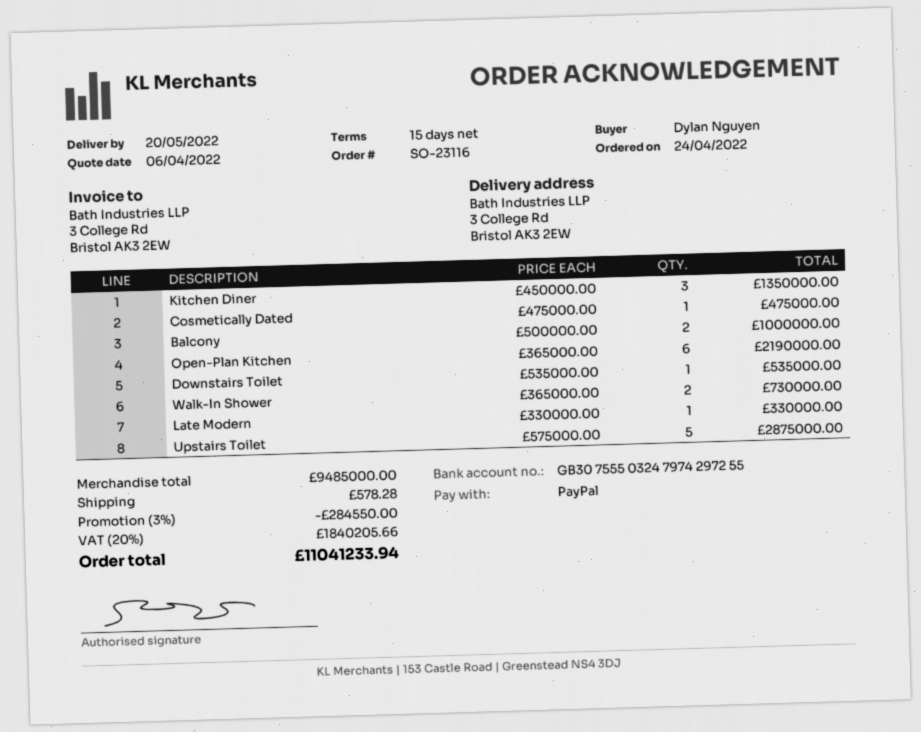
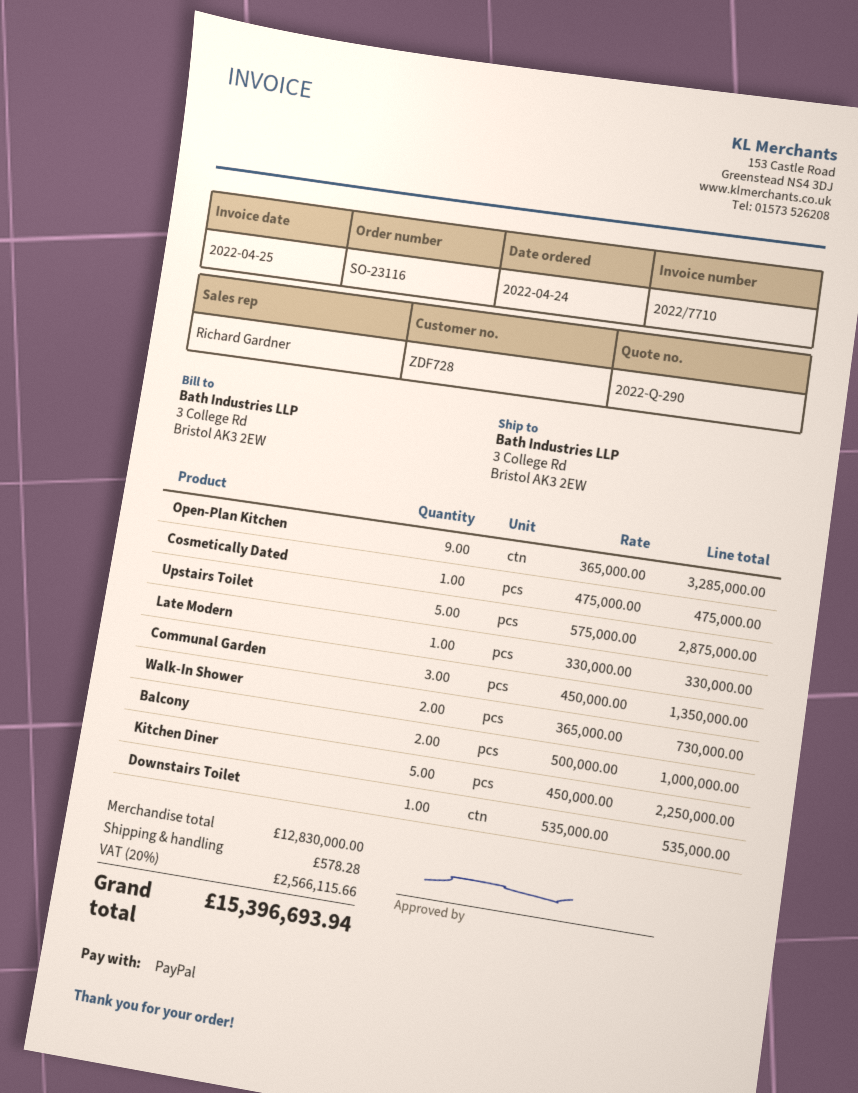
Kitchen Diner: 3 x 450000.00 = 1350000.00 -> 5 x 450000.00 = 2250000.00
Open-Plan Kitchen: 6 x 365000.00 = 2190000.00 -> 9 x 365000.00 = 3285000.00
Communal Garden: none -> 3 x 450000.00 = 1350000.00
subtotal: 9485000.00 -> 12830000.00
discount: 3% = 284550.00 -> none
tax: 20% = 1840205.66 -> 20% = 2566115.66
total: 11041233.94 -> 15396693.94

